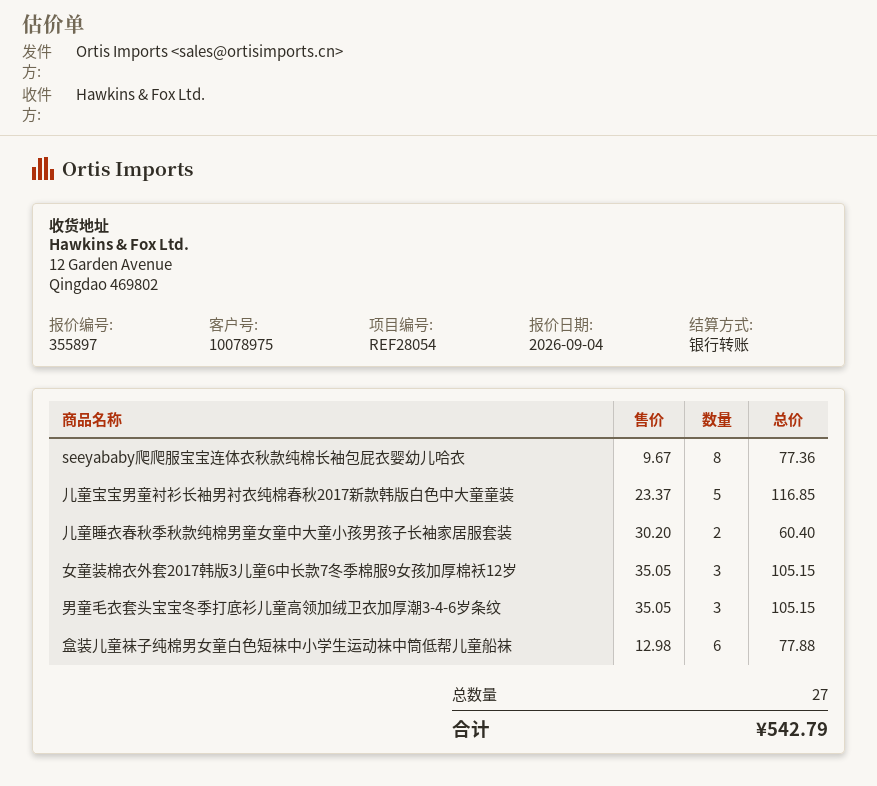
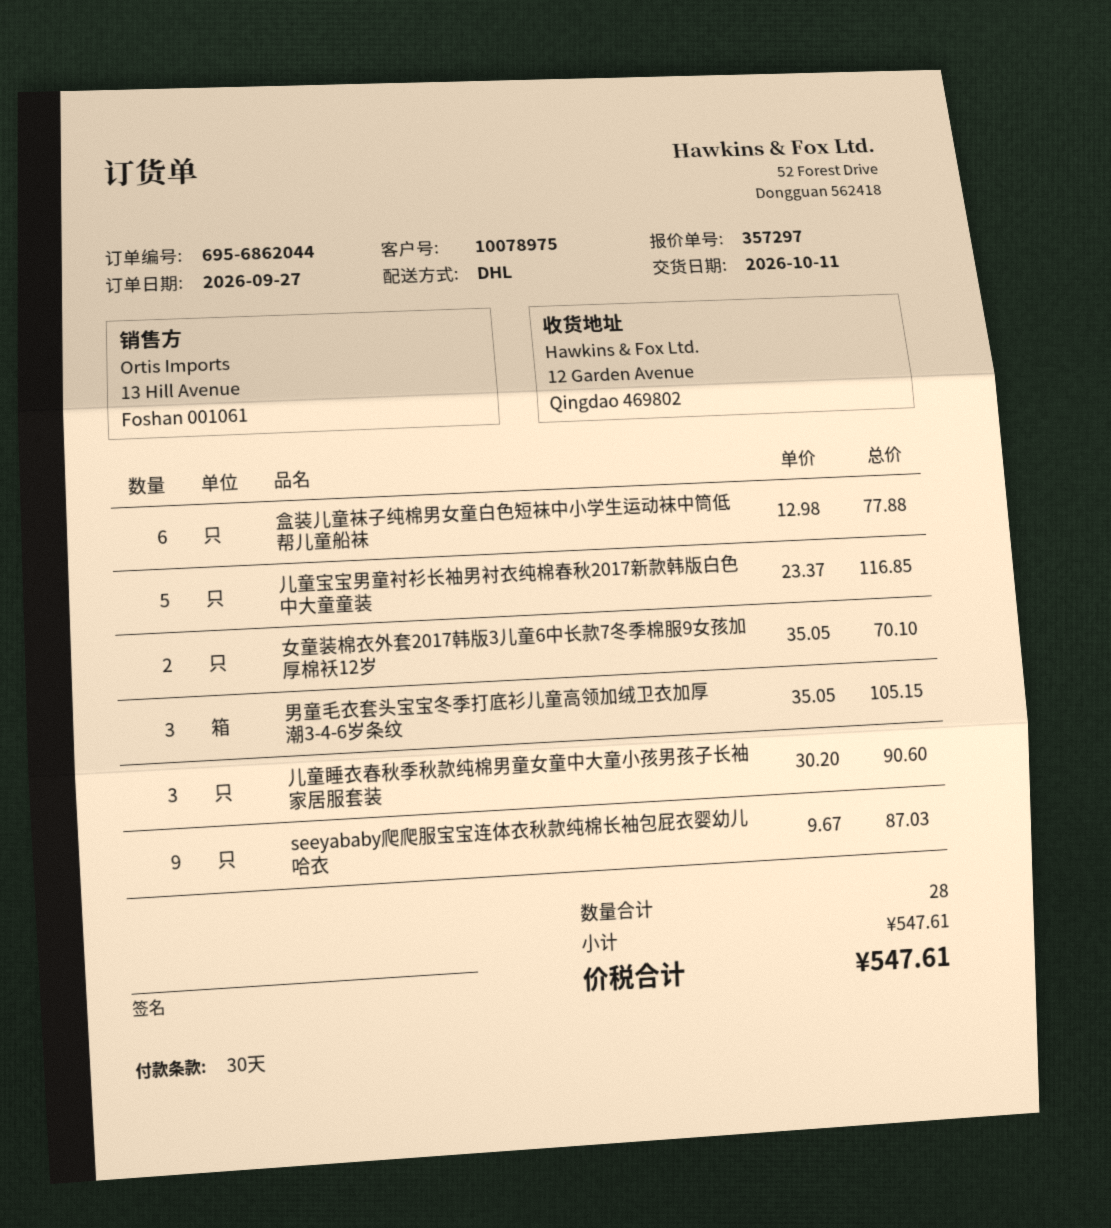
quote number: 355897 -> 357297
seeyababy爬爬服宝宝连体衣秋款纯棉长袖包屁衣婴幼儿哈衣: 8 x 9.67 = 77.36 -> 9 x 9.67 = 87.03
儿童睡衣春秋季秋款纯棉男童女童中大童小孩男孩子长袖家居服套装: 2 x 30.20 = 60.40 -> 3 x 30.20 = 90.60
女童装棉衣外套2017韩版3儿童6中长款7冬季棉服9女孩加厚棉袄12岁: 3 x 35.05 = 105.15 -> 2 x 35.05 = 70.10
total quantity: 27 -> 28
total: 542.79 -> 547.61

